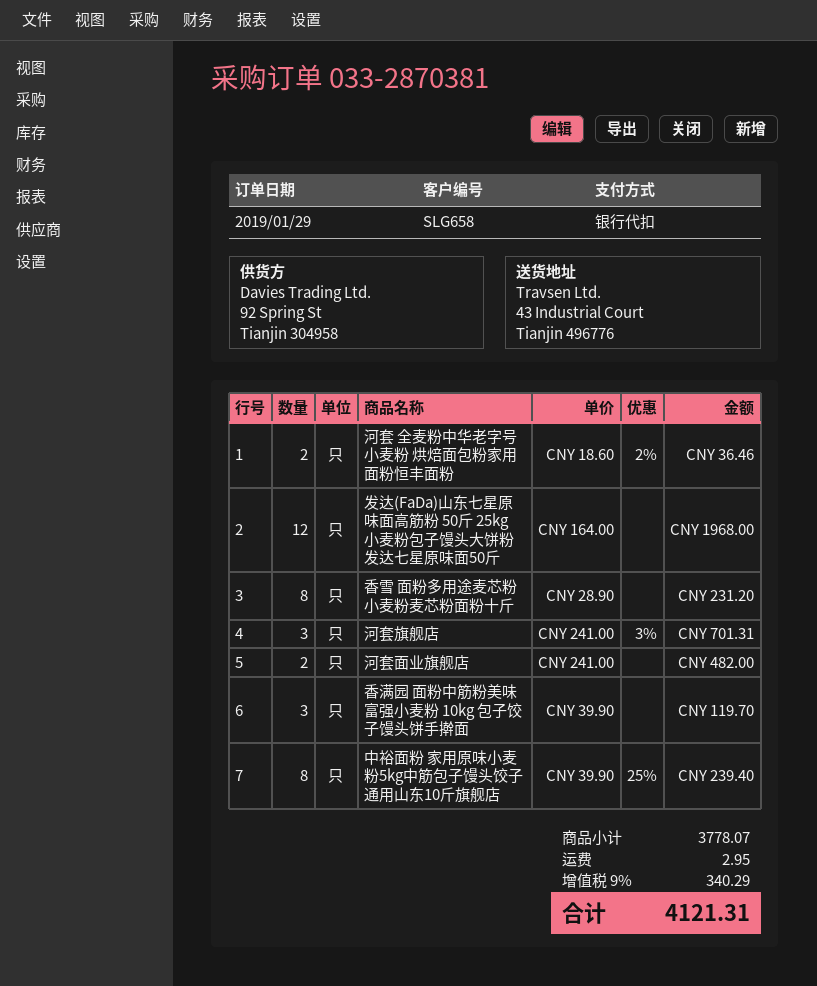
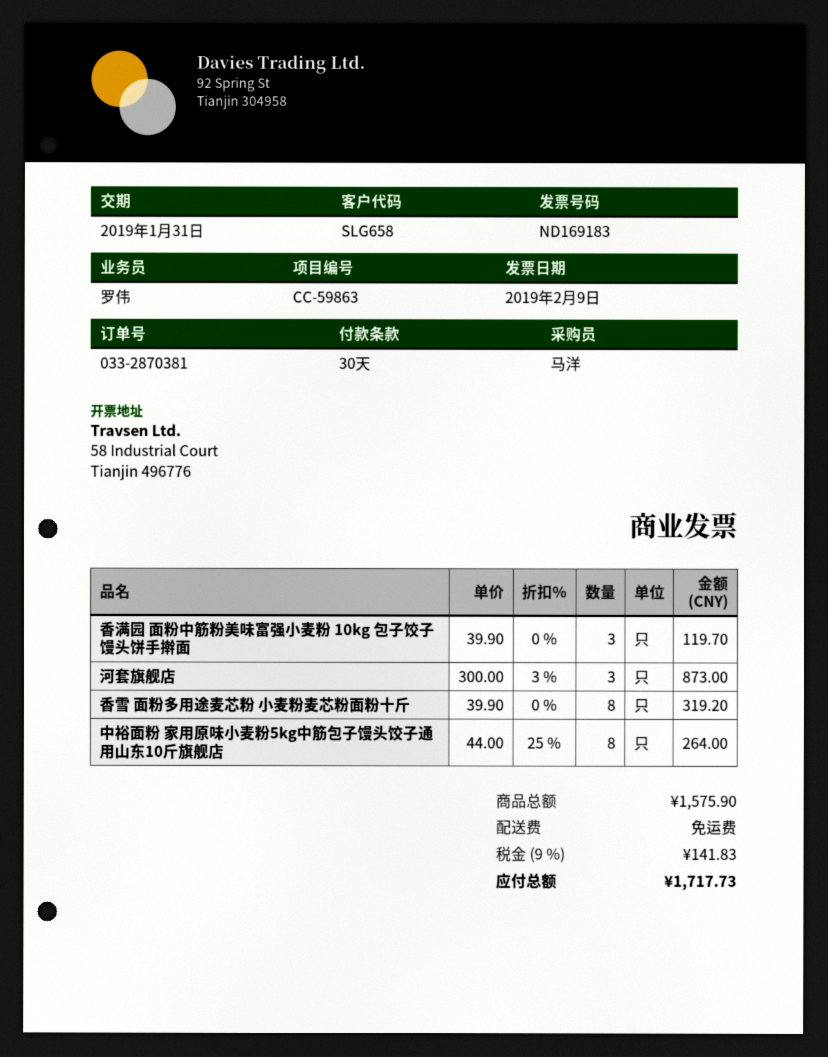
河套 全麦粉中华老字号小麦粉 烘焙面包粉家用面粉恒丰面粉: 2 x 18.60 - 2% = 36.46 -> none
发达(FaDa)山东七星原味面高筋粉 50斤 25kg 小麦粉包子馒头大饼粉 发达七星原味面50斤: 12 x 164.00 = 1968.00 -> none
香雪 面粉多用途麦芯粉 小麦粉麦芯粉面粉十斤: 8 x 28.90 = 231.20 -> 8 x 39.90 = 319.20
河套旗舰店: 3 x 241.00 - 3% = 701.31 -> 3 x 300.00 - 3% = 873.00
河套面业旗舰店: 2 x 241.00 = 482.00 -> none
中裕面粉 家用原味小麦粉5kg中筋包子馒头饺子通用山东10斤旗舰店: 8 x 39.90 - 25% = 239.40 -> 8 x 44.00 - 25% = 264.00
subtotal: 3778.07 -> 1575.90
shipping: 2.95 -> 0.00
tax: 9% = 340.29 -> 9% = 141.83
total: 4121.31 -> 1717.73

